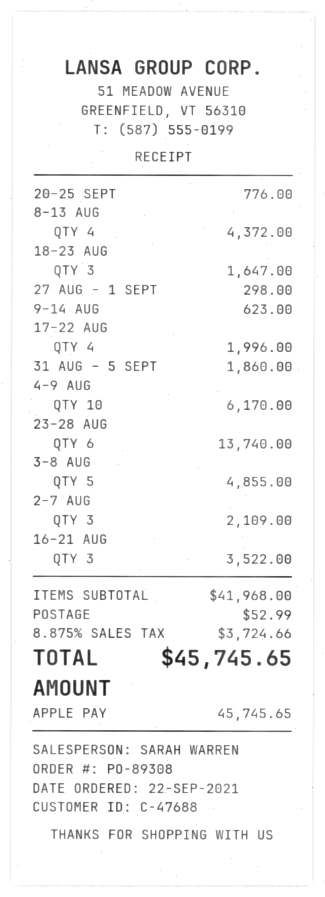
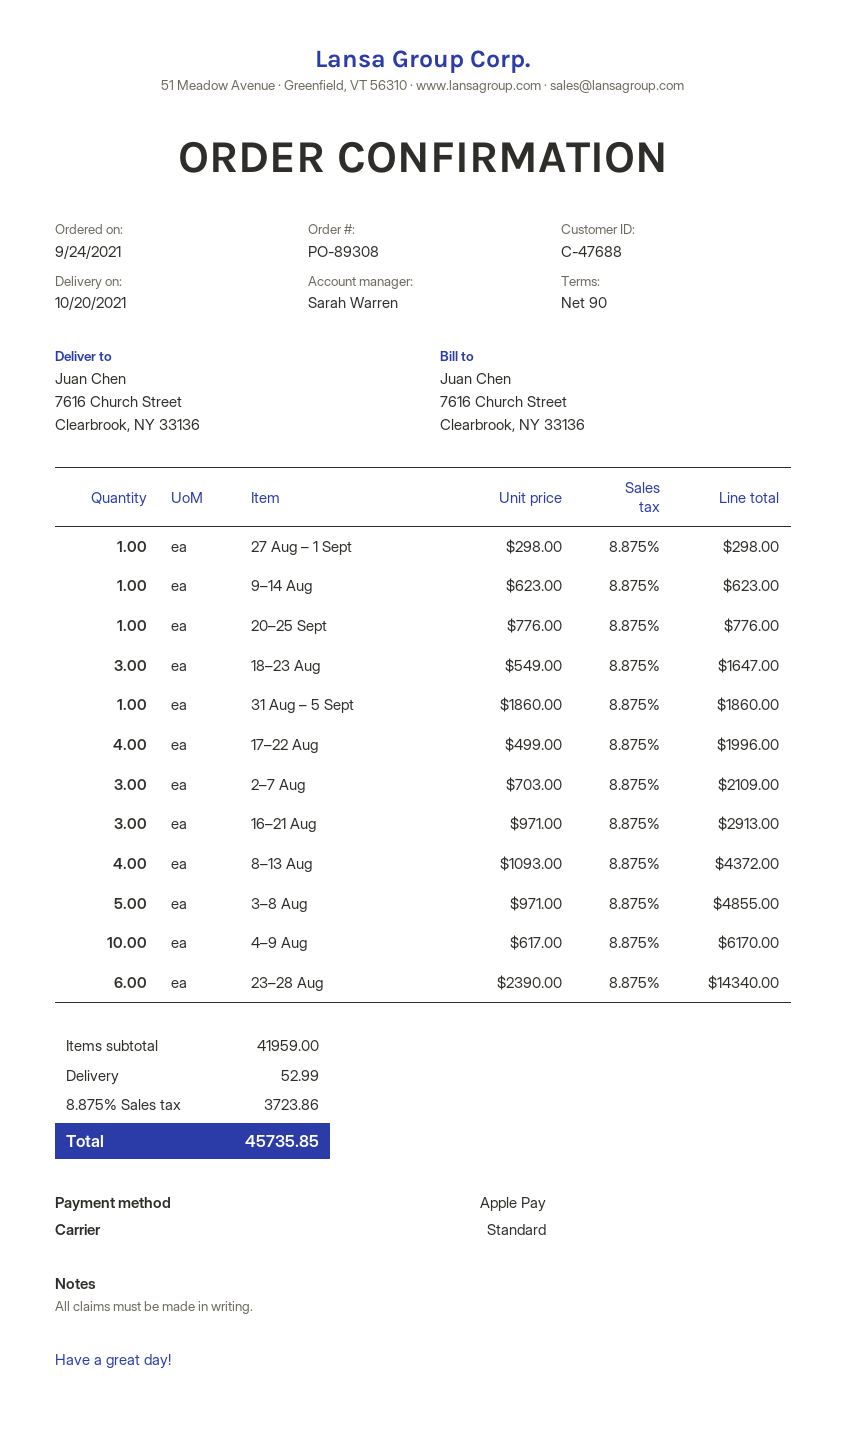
order date: 2021-09-22 -> 2021-09-24
23–28 AUG: 6 for 13740.00 -> 6 for 14340.00
16–21 AUG: 3 for 3522.00 -> 3 for 2913.00
subtotal: 41968.00 -> 41959.00
tax: 8.875% = 3724.66 -> 8.875% = 3723.86
total: 45745.65 -> 45735.85

